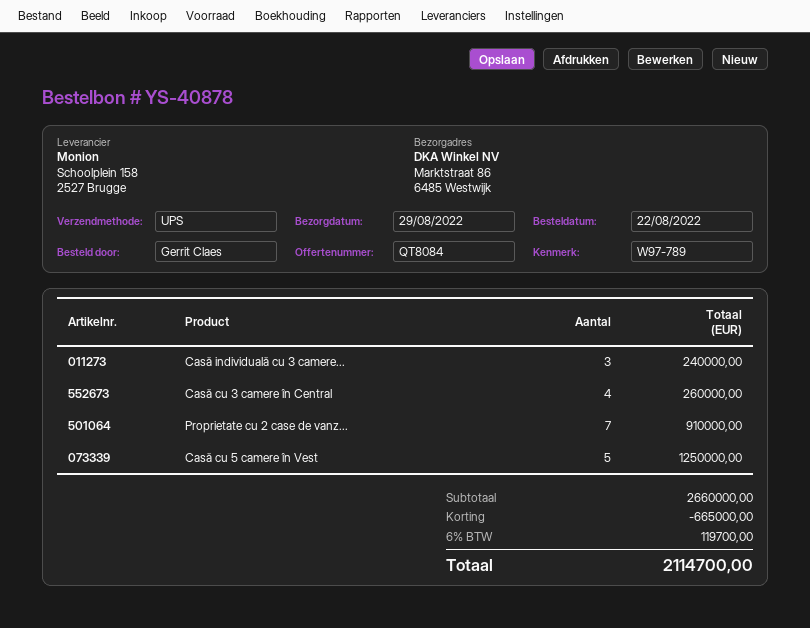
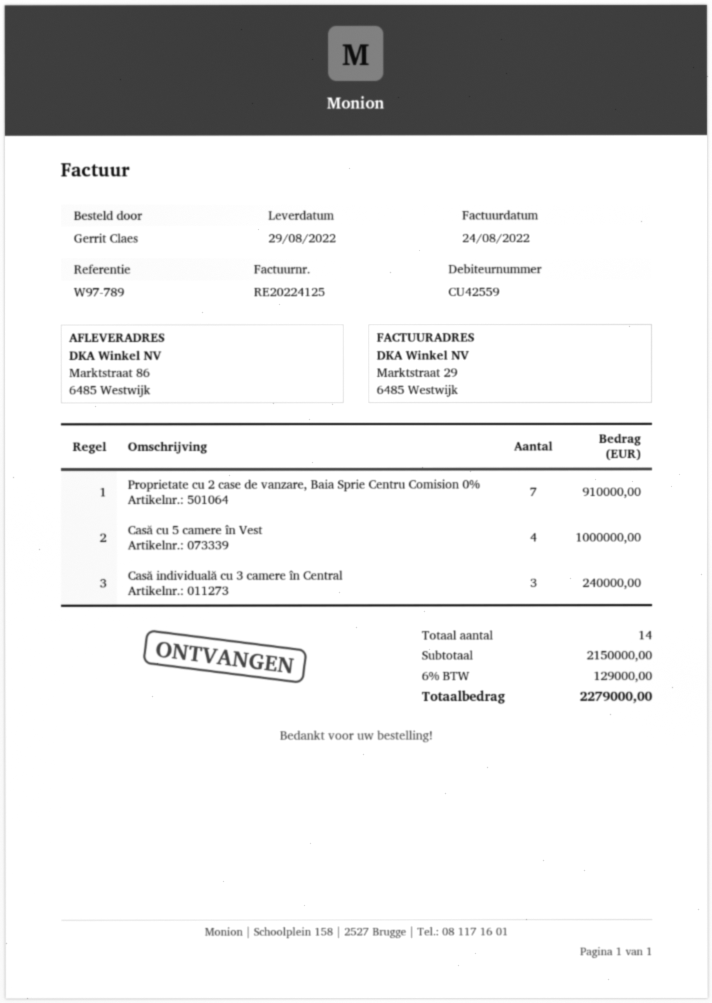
Casă cu 3 camere în Central: 4 for 260000.00 -> none
Casă cu 5 camere în Vest: 5 for 1250000.00 -> 4 for 1000000.00
subtotal: 2660000.00 -> 2150000.00
discount: 665000.00 -> none
tax: 6% = 119700.00 -> 6% = 129000.00
total: 2114700.00 -> 2279000.00

